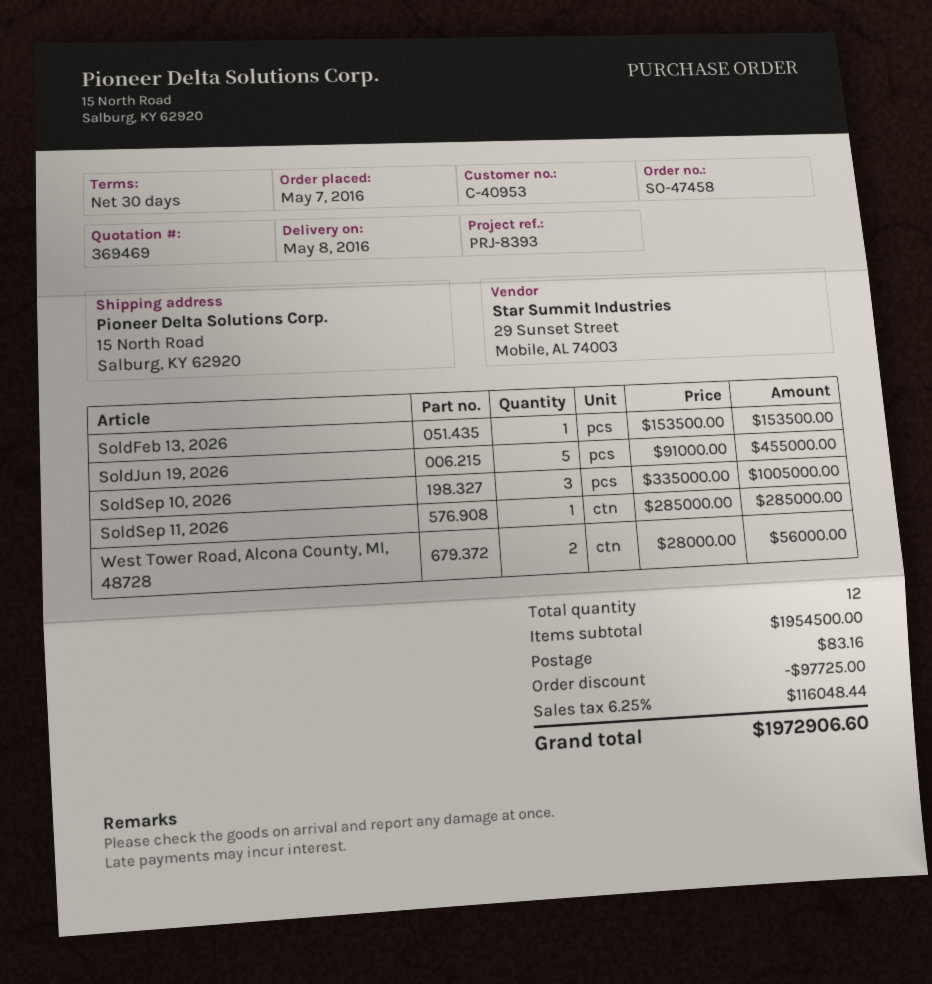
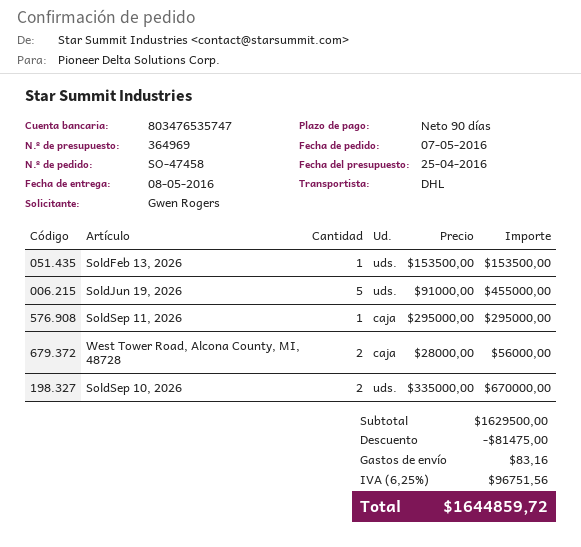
quote number: 369469 -> 364969
payment terms: 30 days -> 90 days
SoldSep 10, 2026: 3 x 335000.00 = 1005000.00 -> 2 x 335000.00 = 670000.00
SoldSep 11, 2026: 1 x 285000.00 = 285000.00 -> 1 x 295000.00 = 295000.00
subtotal: 1954500.00 -> 1629500.00
discount: 97725.00 -> 81475.00
tax: 6.25% = 116048.44 -> 6.25% = 96751.56
total: 1972906.60 -> 1644859.72

